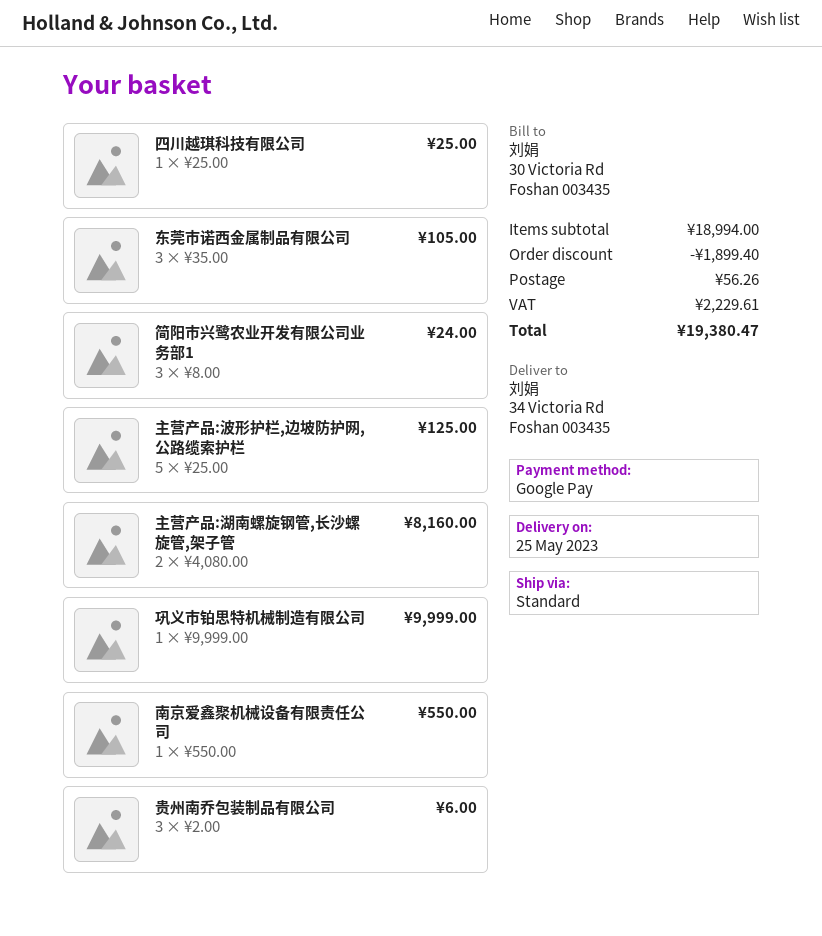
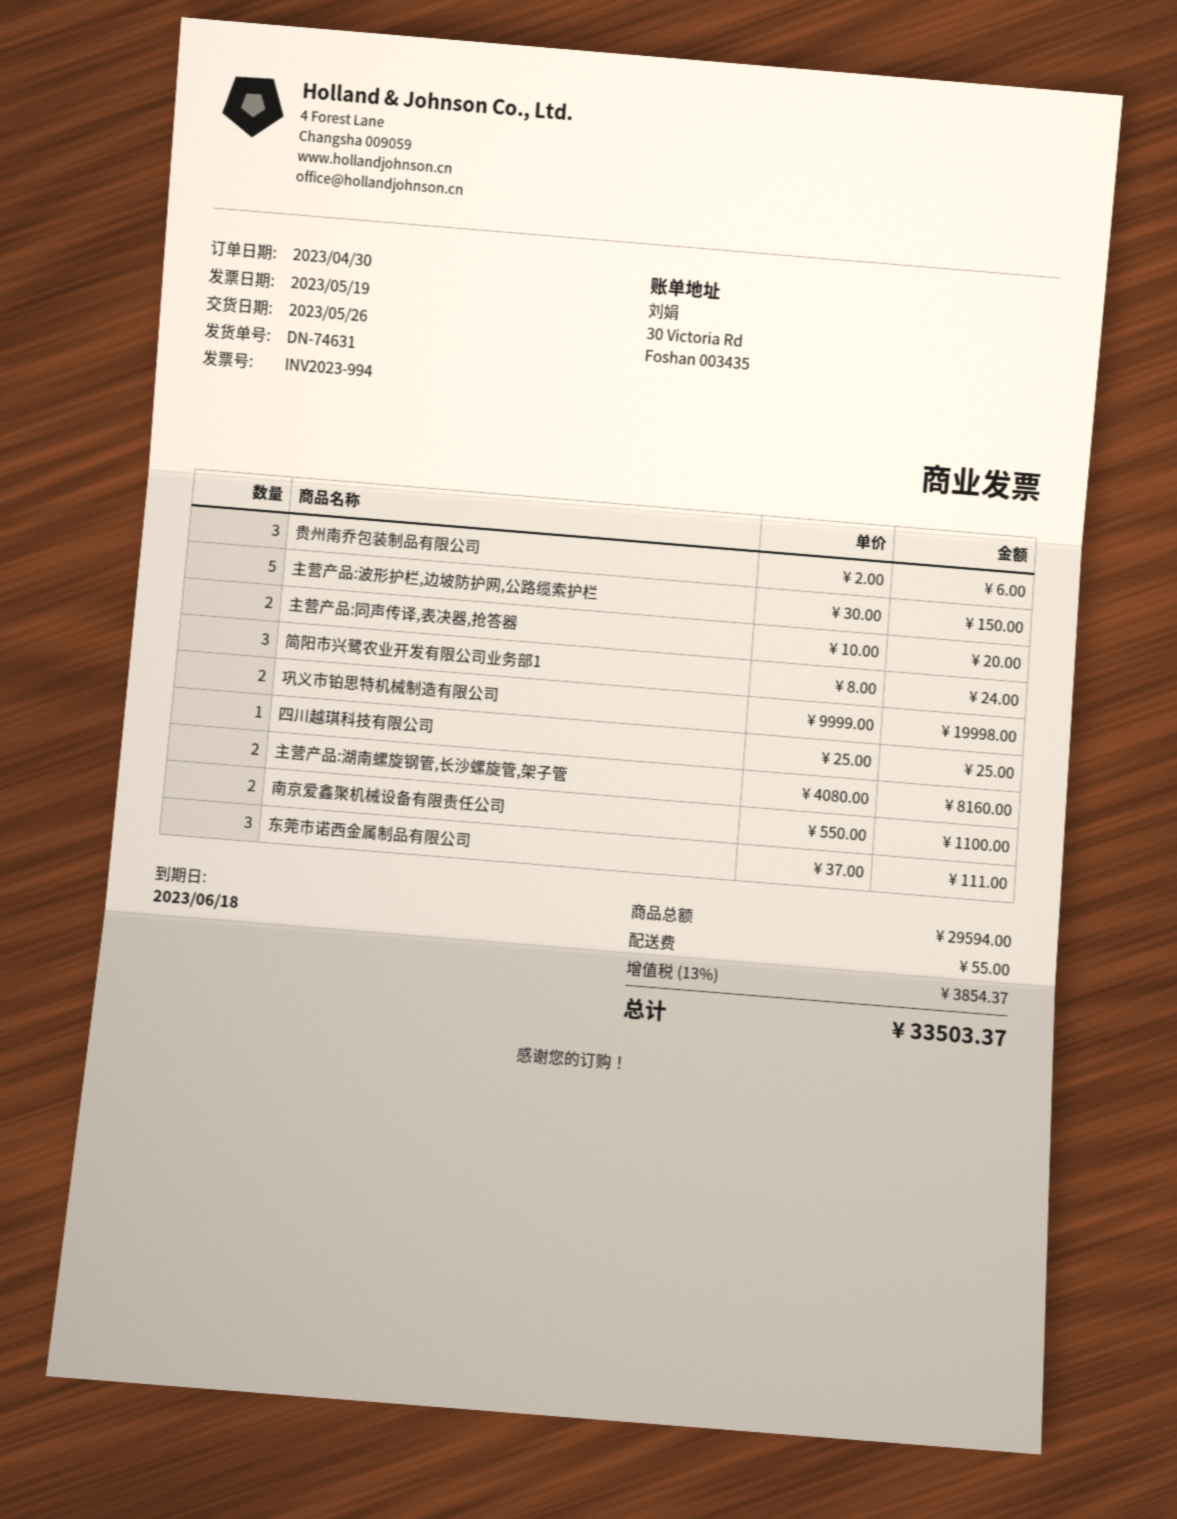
delivery date: 2023-05-25 -> 2023-05-26
东莞市诺西金属制品有限公司: 3 x 35.00 = 105.00 -> 3 x 37.00 = 111.00
主营产品:波形护栏,边坡防护网,公路缆索护栏: 5 x 25.00 = 125.00 -> 5 x 30.00 = 150.00
巩义市铂思特机械制造有限公司: 1 x 9999.00 = 9999.00 -> 2 x 9999.00 = 19998.00
南京爱鑫聚机械设备有限责任公司: 1 x 550.00 = 550.00 -> 2 x 550.00 = 1100.00
主营产品:同声传译,表决器,抢答器: none -> 2 x 10.00 = 20.00
subtotal: 18994.00 -> 29594.00
discount: 1899.40 -> none
shipping: 56.26 -> 55.00
tax: 2229.61 -> 3854.37
total: 19380.47 -> 33503.37

